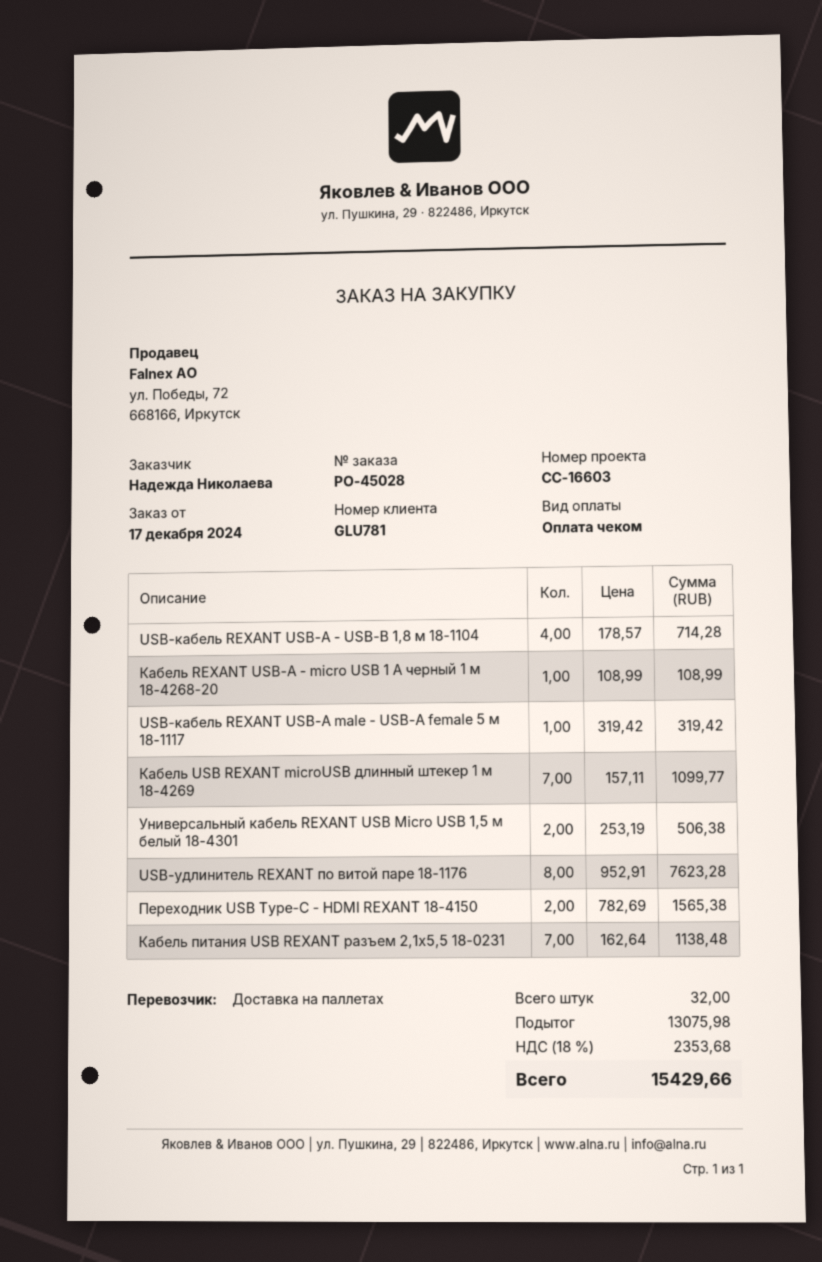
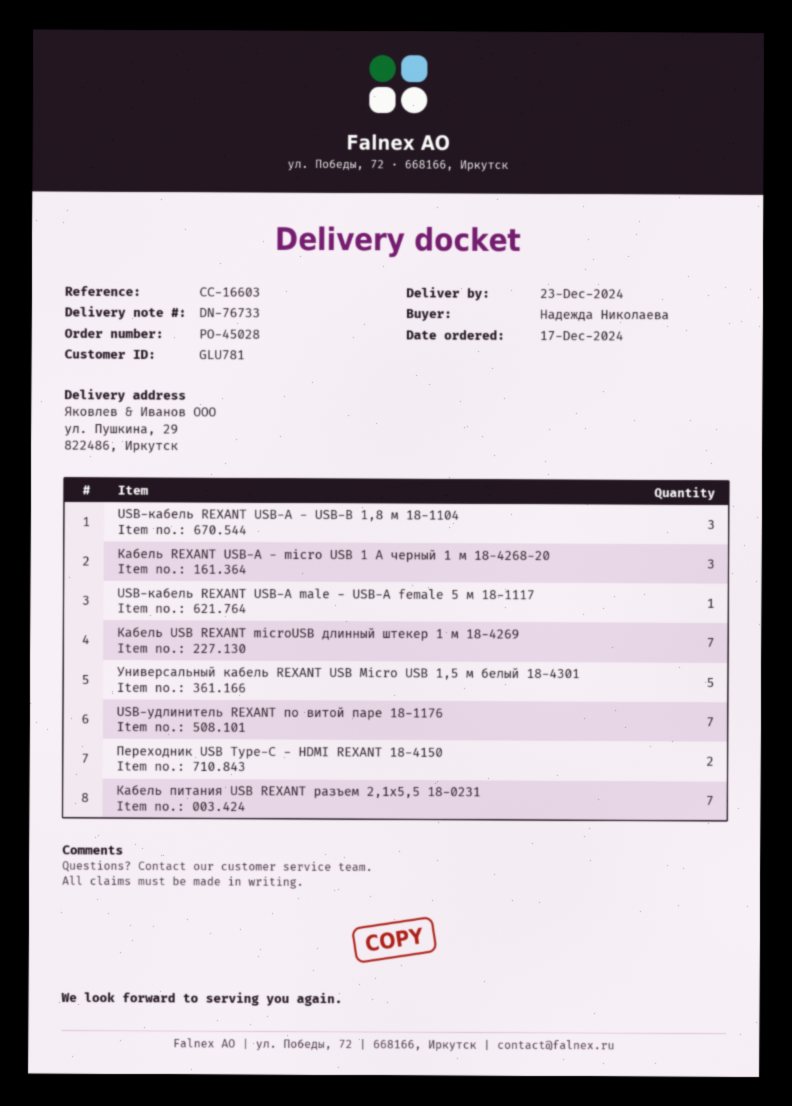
USB-кабель REXANT USB-A - USB-B 1,8 м 18-1104: 4 -> 3
Кабель REXANT USB-A - micro USB 1 А черный 1 м 18-4268-20: 1 -> 3
Универсальный кабель REXANT USB Micro USB 1,5 м белый 18-4301: 2 -> 5
USB-удлинитель REXANT по витой паре 18-1176: 8 -> 7

